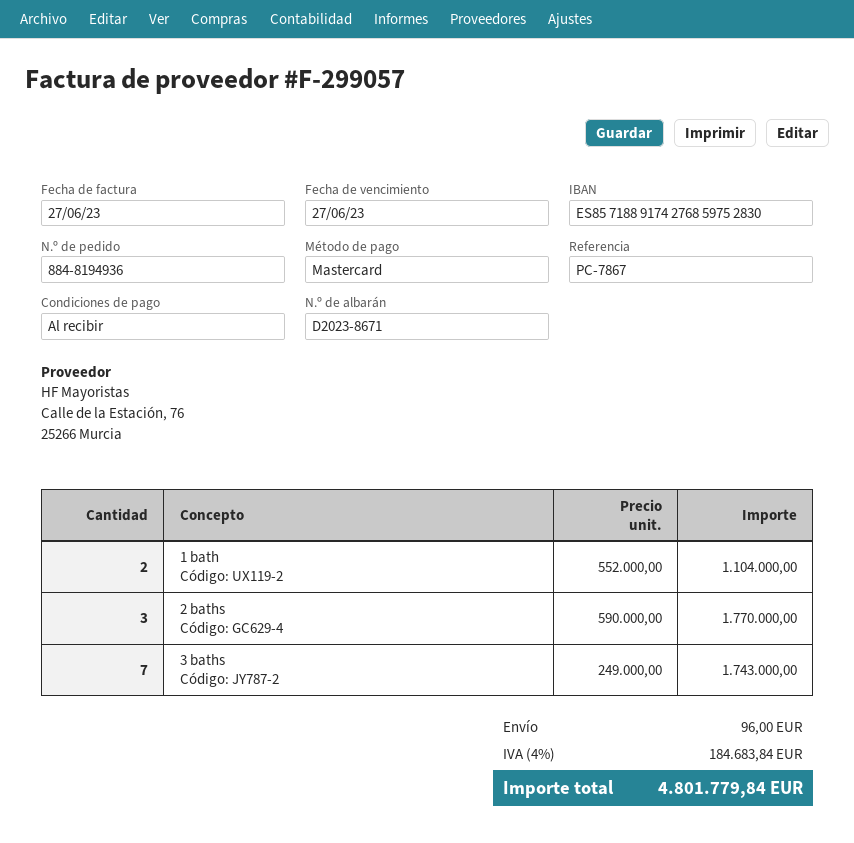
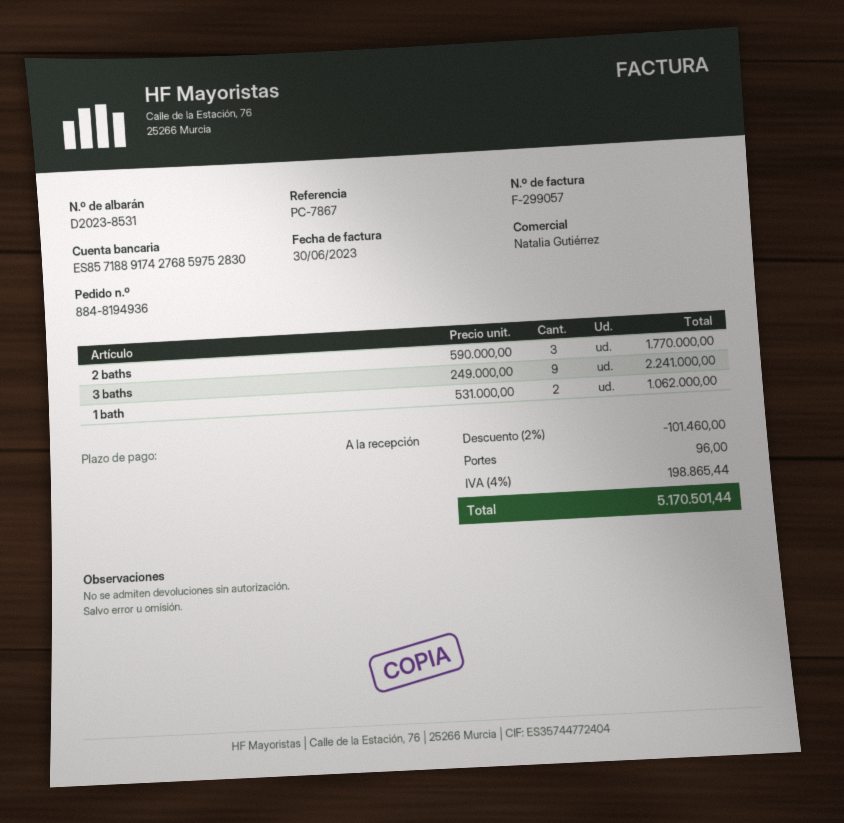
delivery note number: D2023-8671 -> D2023-8531
invoice date: 2023-06-27 -> 2023-06-30
1 bath: 2 x 552000.00 = 1104000.00 -> 2 x 531000.00 = 1062000.00
3 baths: 7 x 249000.00 = 1743000.00 -> 9 x 249000.00 = 2241000.00
discount: none -> 2% = 101460.00
tax: 4% = 184683.84 -> 4% = 198865.44
total: 4801779.84 -> 5170501.44

